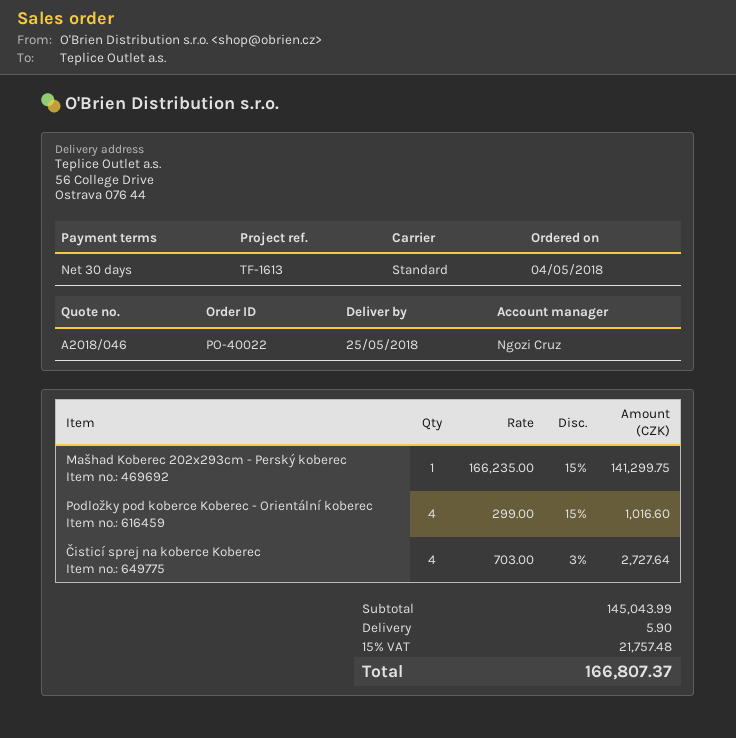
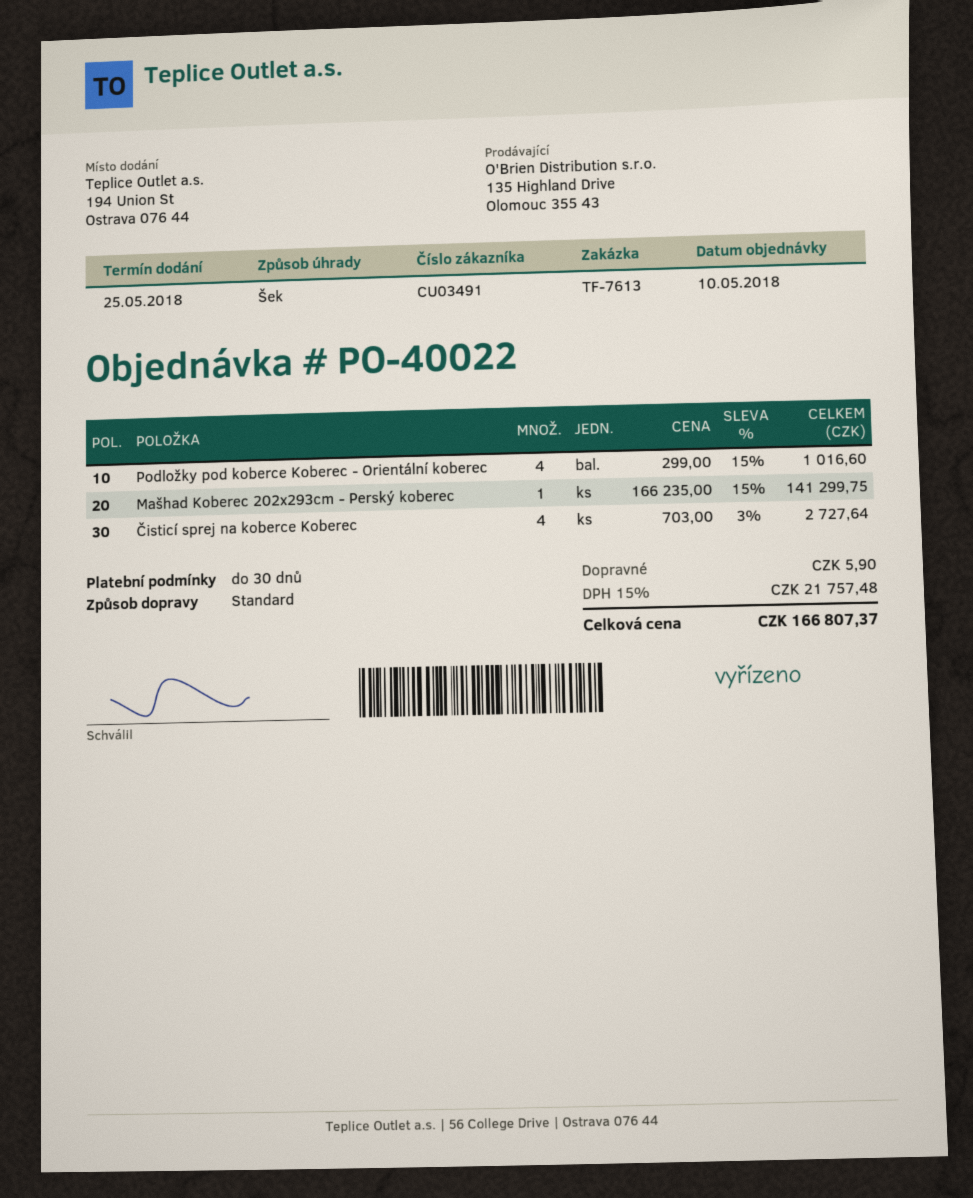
order date: 2018-05-04 -> 2018-05-10
reference: TF-1613 -> TF-7613
ship to: 56 College Drive, Ostrava 076 44 -> 194 Union St, Ostrava 076 44

